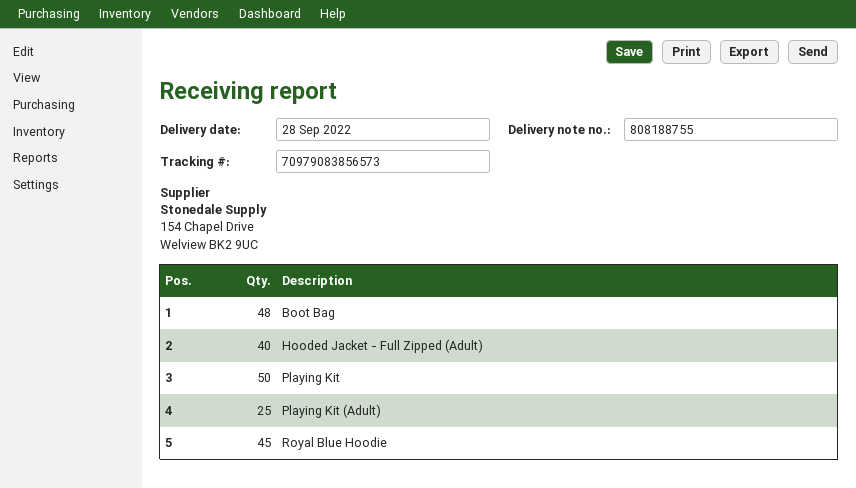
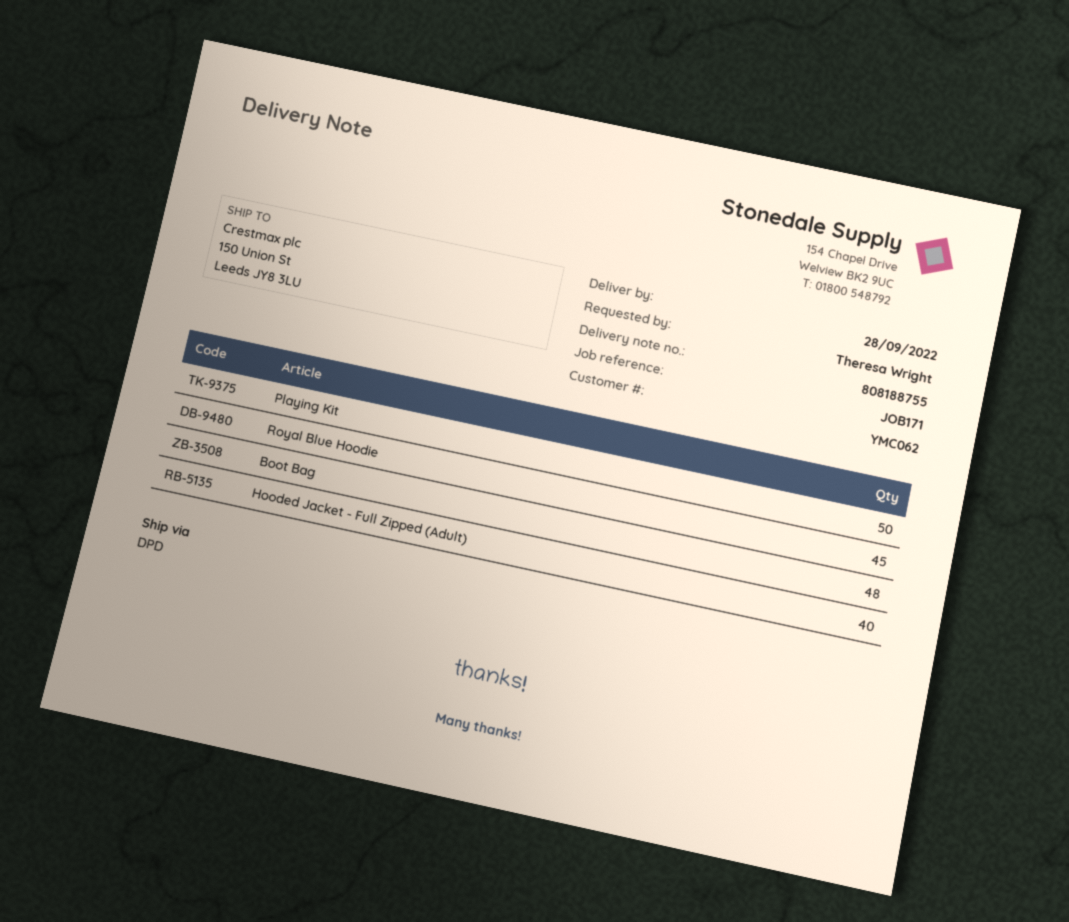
Playing Kit (Adult): 25 -> none

